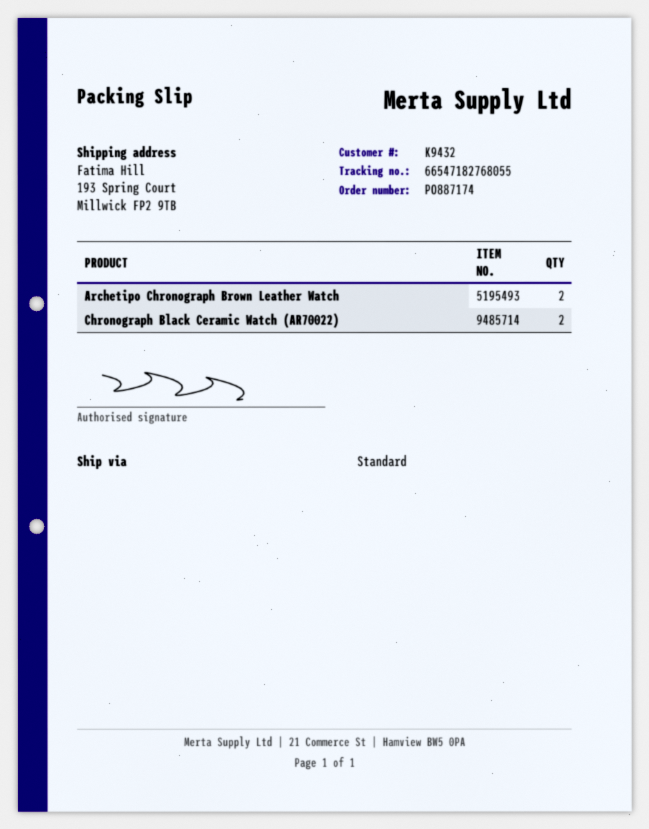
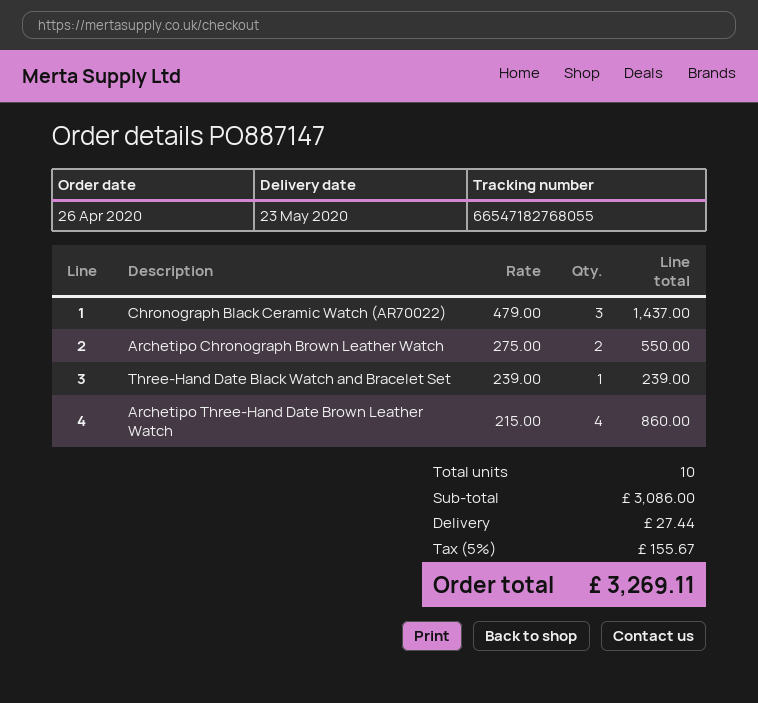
order number: PO887174 -> PO887147
Chronograph Black Ceramic Watch (AR70022): 2 -> 3
Three-Hand Date Black Watch and Bracelet Set: none -> 1
Archetipo Three-Hand Date Brown Leather Watch: none -> 4

